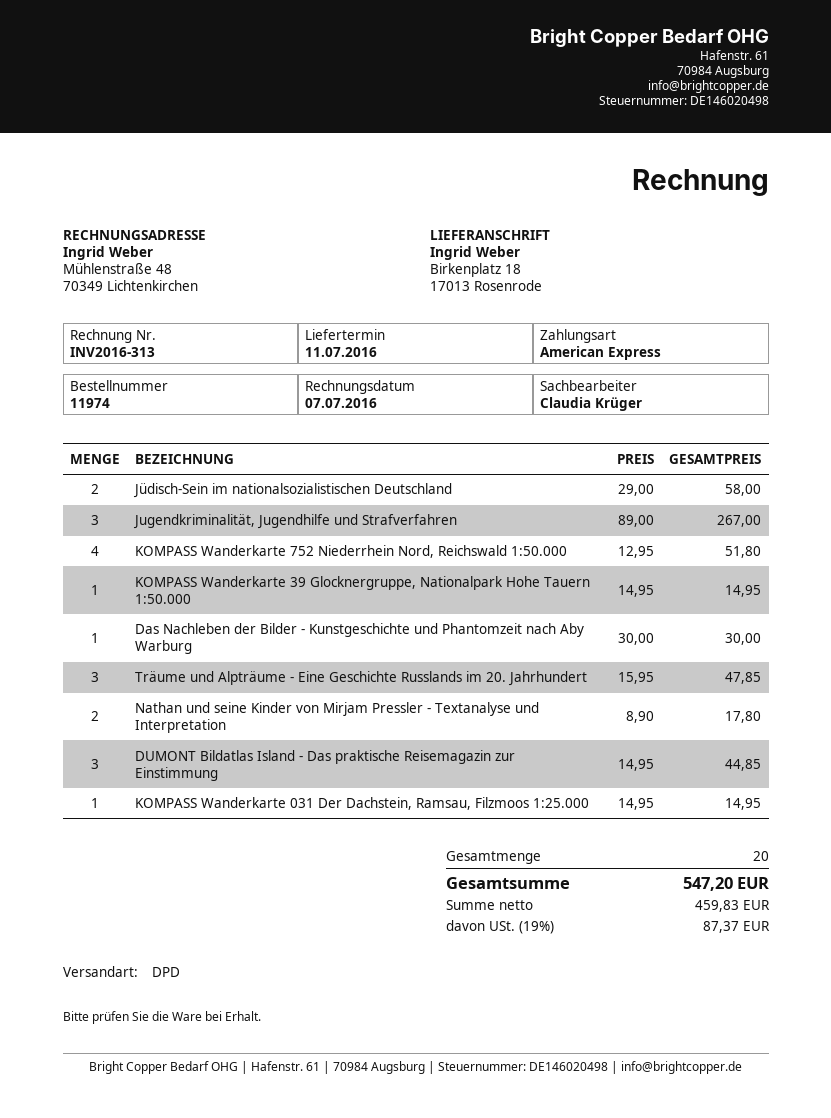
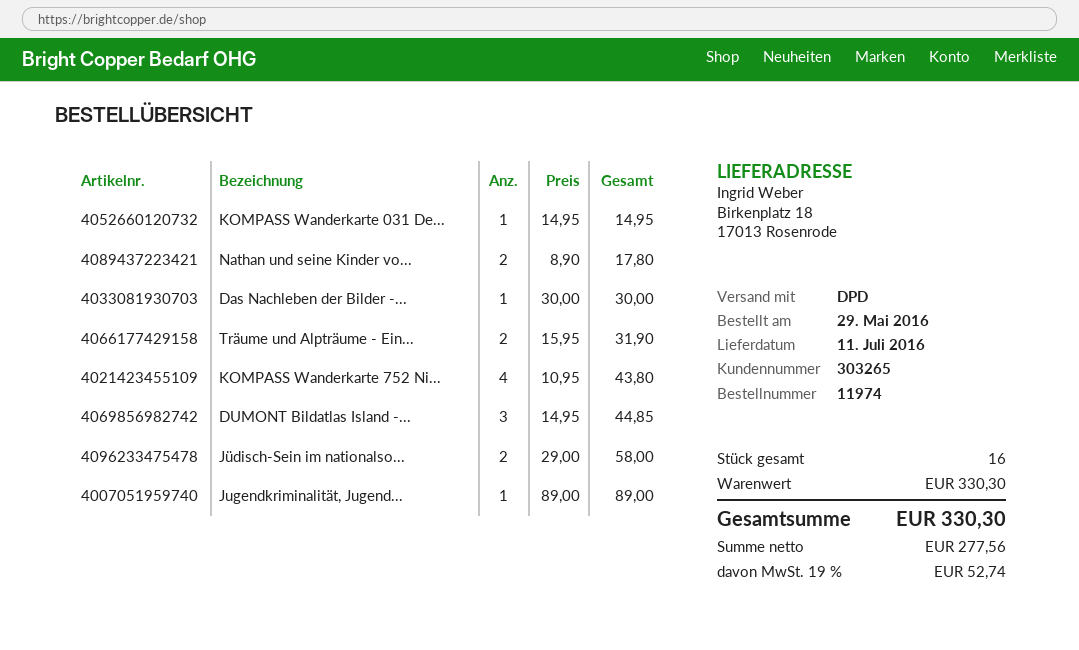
Jugendkriminalität, Jugendhilfe und Strafverfahren: 3 x 89.00 = 267.00 -> 1 x 89.00 = 89.00
KOMPASS Wanderkarte 752 Niederrhein Nord, Reichswald 1:50.000: 4 x 12.95 = 51.80 -> 4 x 10.95 = 43.80
KOMPASS Wanderkarte 39 Glocknergruppe, Nationalpark Hohe Tauern 1:50.000: 1 x 14.95 = 14.95 -> none
Träume und Alpträume - Eine Geschichte Russlands im 20. Jahrhundert: 3 x 15.95 = 47.85 -> 2 x 15.95 = 31.90
total quantity: 20 -> 16
net: 459.83 -> 277.56
tax: 19% = 87.37 -> 19% = 52.74
total: 547.20 -> 330.30

